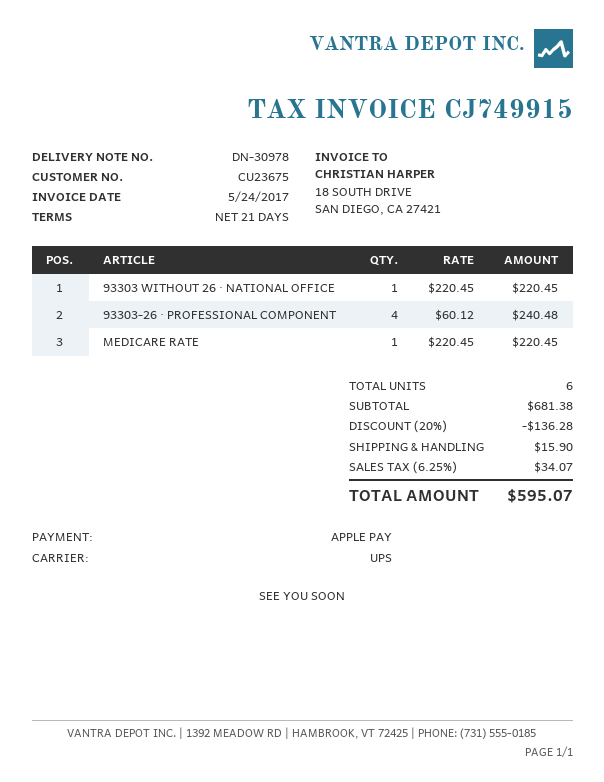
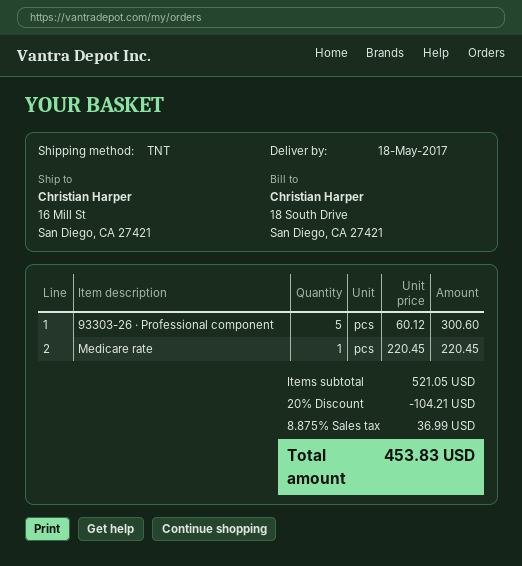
shipping method: UPS -> TNT
93303 WITHOUT 26 · NATIONAL OFFICE: 1 x 220.45 = 220.45 -> none
93303-26 · PROFESSIONAL COMPONENT: 4 x 60.12 = 240.48 -> 5 x 60.12 = 300.60
subtotal: 681.38 -> 521.05
discount: 20% = 136.28 -> 20% = 104.21
shipping: 15.90 -> none
tax: 6.25% = 34.07 -> 8.875% = 36.99
total: 595.07 -> 453.83

